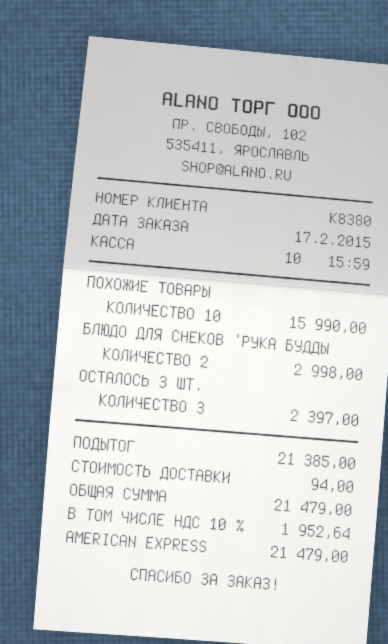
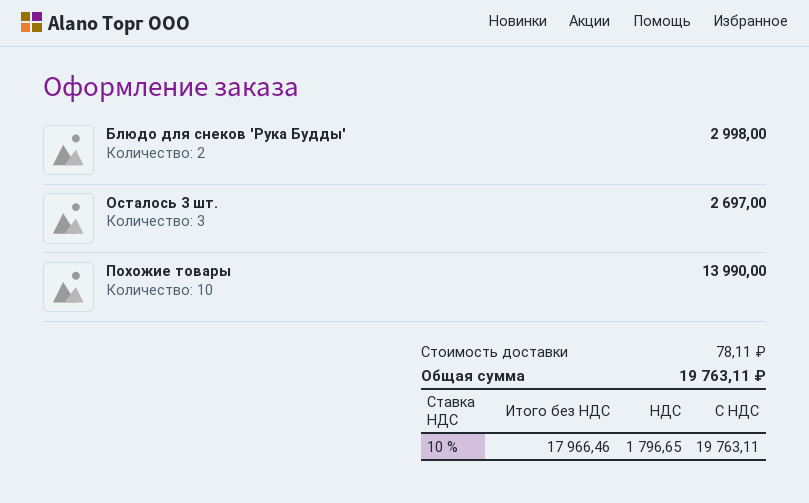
ПОХОЖИЕ ТОВАРЫ: 10 for 15990.00 -> 10 for 13990.00
ОСТАЛОСЬ 3 ШТ.: 3 for 2397.00 -> 3 for 2697.00
shipping: 94.00 -> 78.11
tax: 10% = 1952.64 -> 10% = 1796.65
total: 21479.00 -> 19763.11

